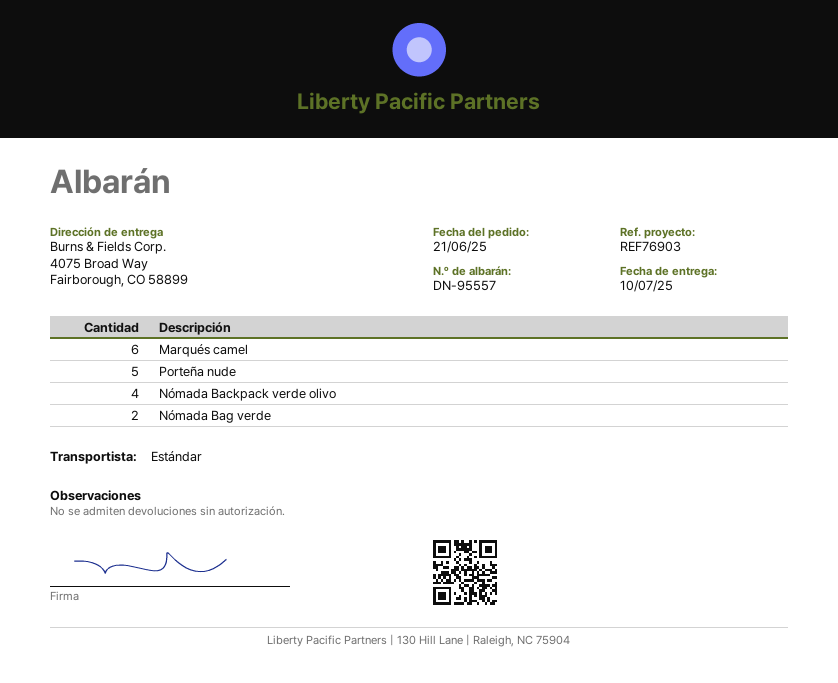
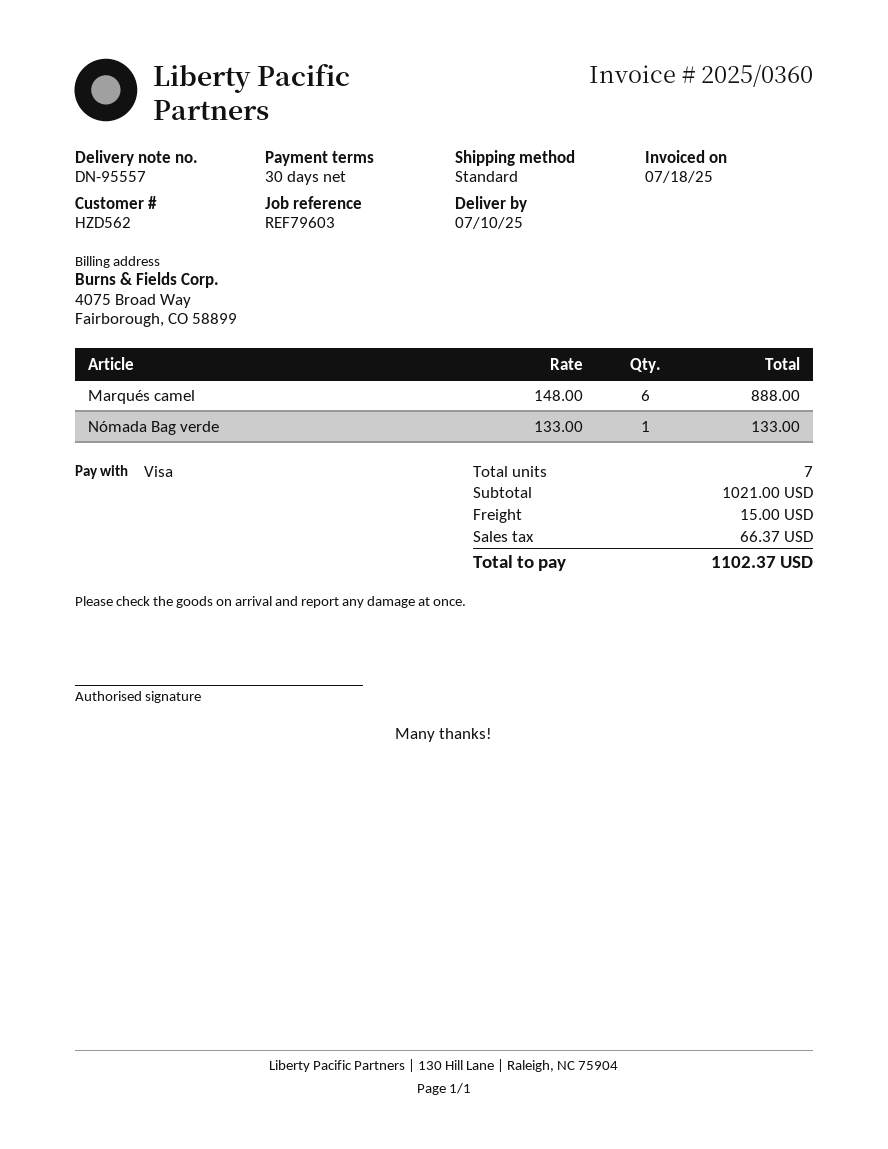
reference: REF76903 -> REF79603
Porteña nude: 5 -> none
Nómada Backpack verde olivo: 4 -> none
Nómada Bag verde: 2 -> 1

